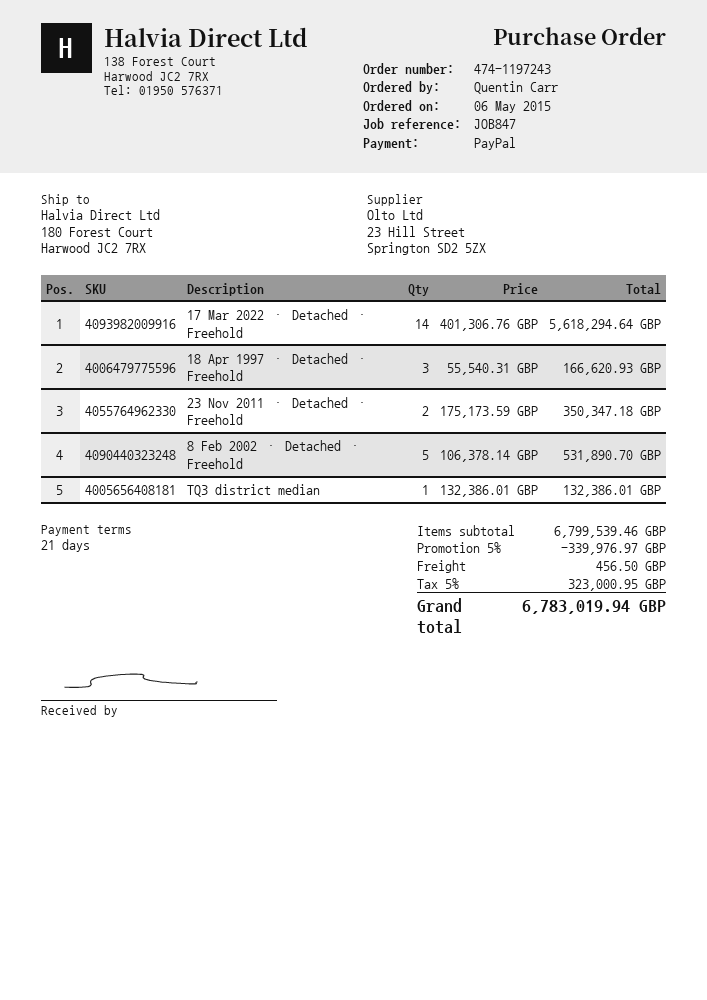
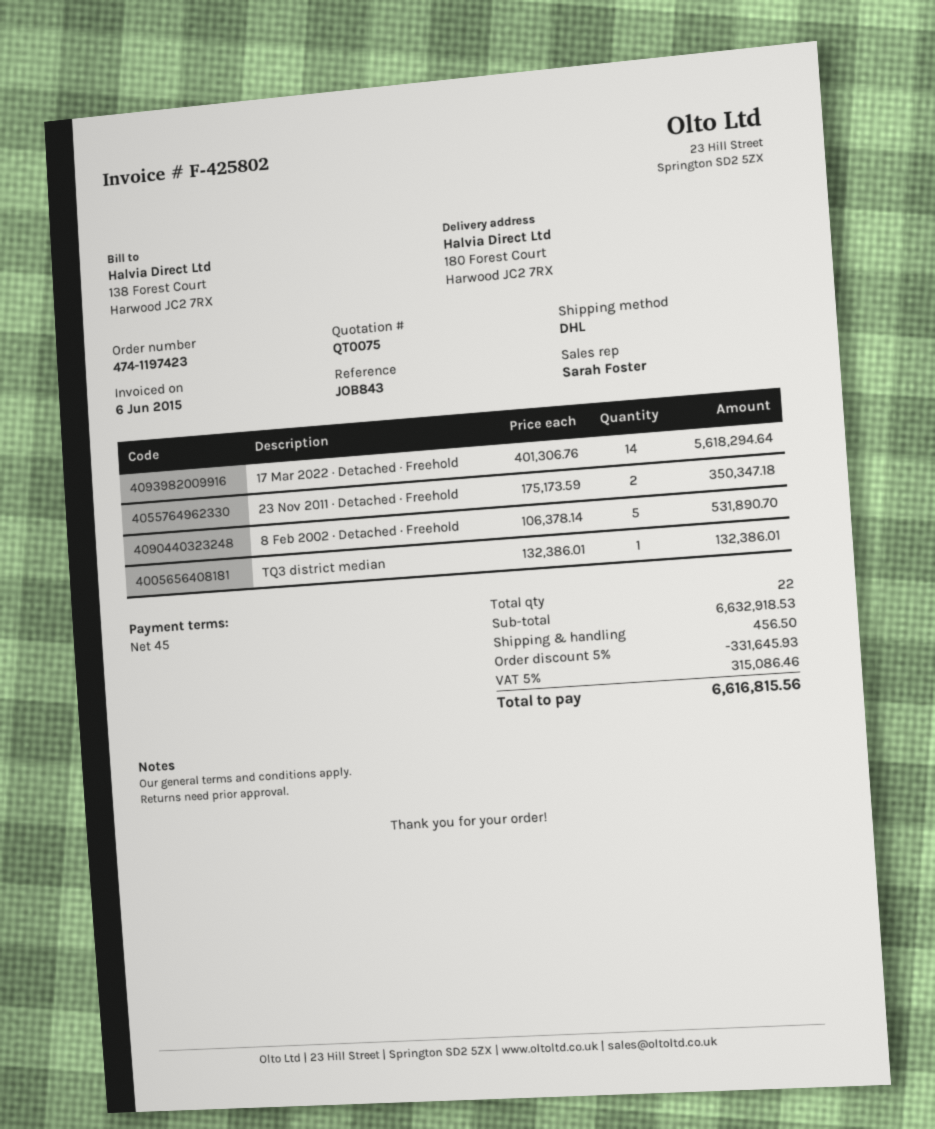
order number: 474-1197243 -> 474-1197423
payment terms: 21 days -> 45 days
reference: JOB847 -> JOB843
18 Apr 1997 · Detached · Freehold: 3 x 55540.31 = 166620.93 -> none
subtotal: 6799539.46 -> 6632918.53
discount: 5% = 339976.97 -> 5% = 331645.93
tax: 5% = 323000.95 -> 5% = 315086.46
total: 6783019.94 -> 6616815.56

